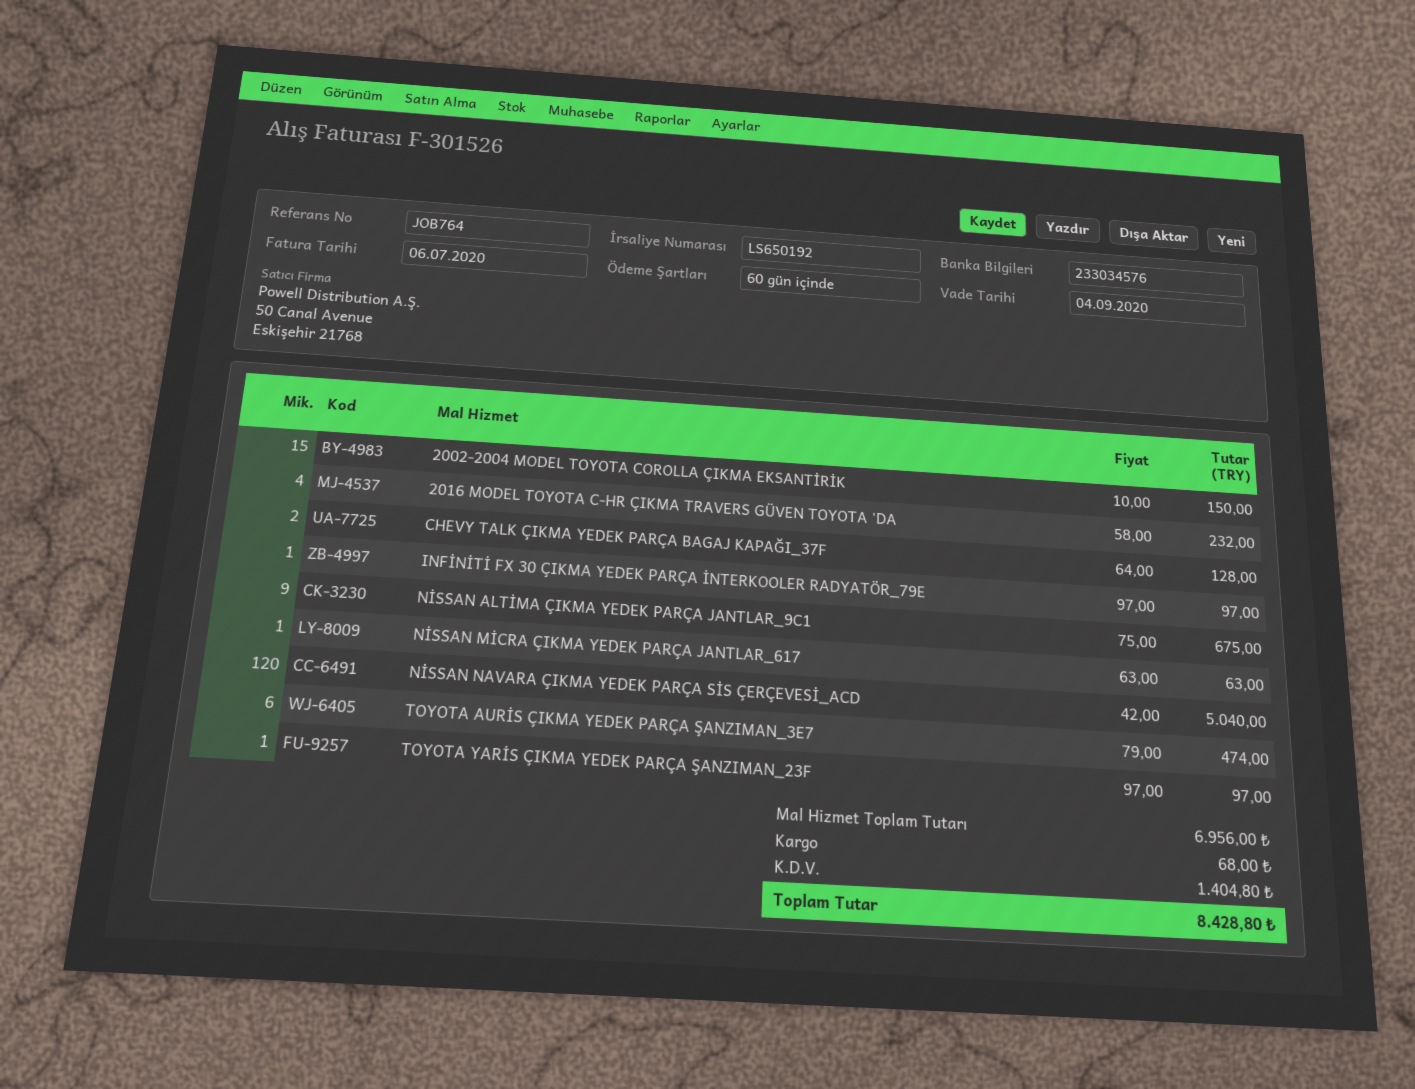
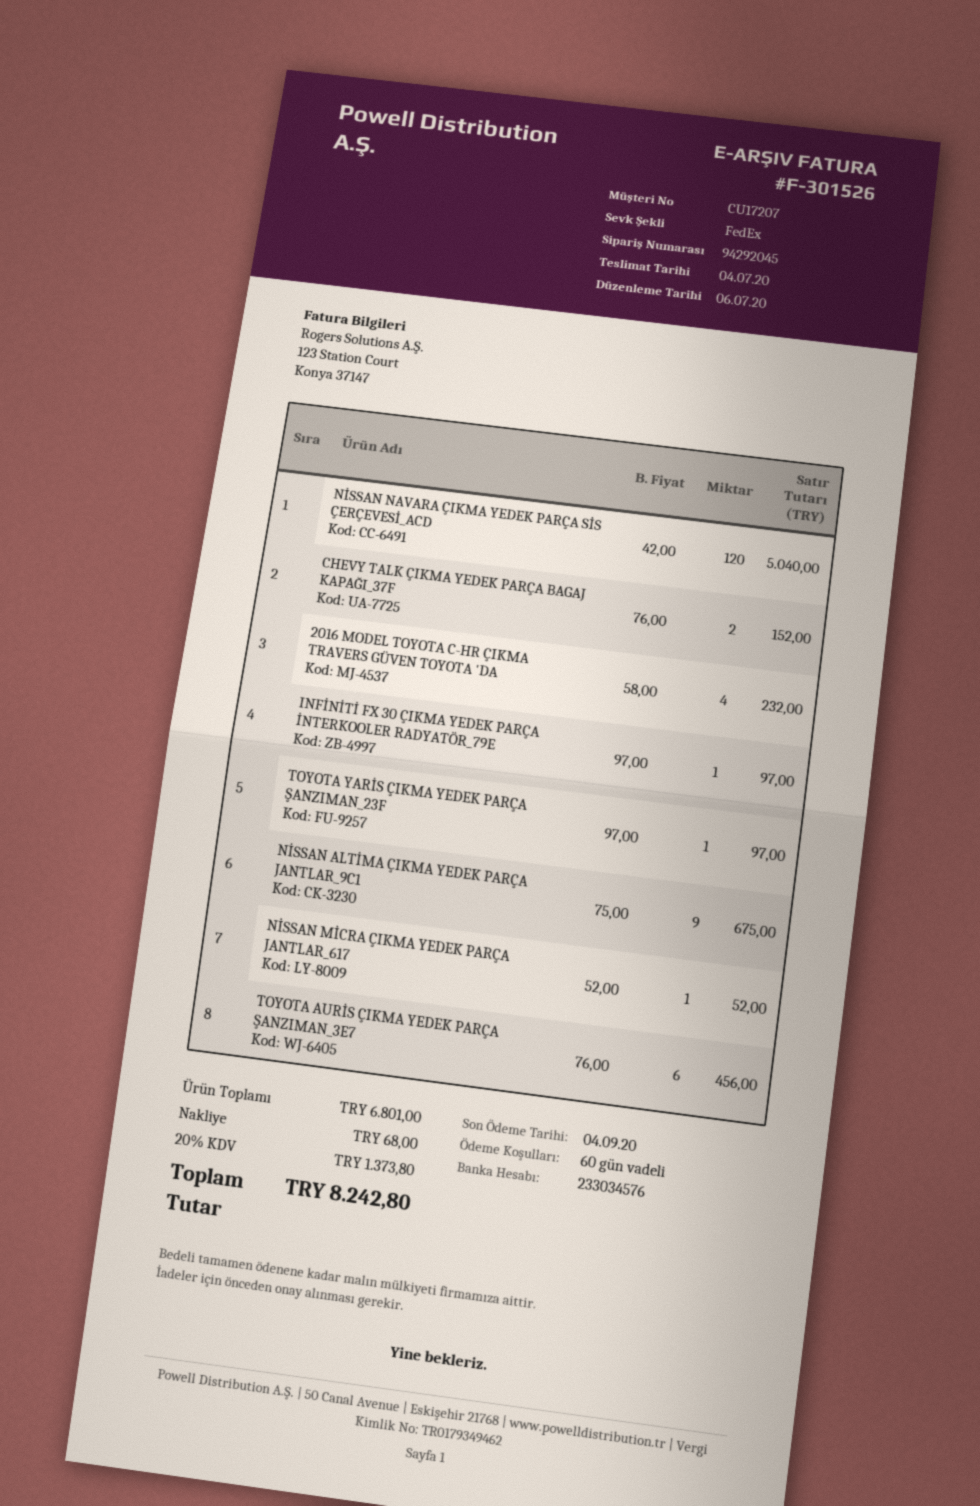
2002-2004 MODEL TOYOTA COROLLA ÇIKMA EKSANTİRİK: 15 x 10.00 = 150.00 -> none
CHEVY TALK ÇIKMA YEDEK PARÇA BAGAJ KAPAĞI_37F: 2 x 64.00 = 128.00 -> 2 x 76.00 = 152.00
NİSSAN MİCRA ÇIKMA YEDEK PARÇA JANTLAR_617: 1 x 63.00 = 63.00 -> 1 x 52.00 = 52.00
TOYOTA AURİS ÇIKMA YEDEK PARÇA ŞANZIMAN_3E7: 6 x 79.00 = 474.00 -> 6 x 76.00 = 456.00
subtotal: 6956.00 -> 6801.00
tax: 1404.80 -> 1373.80
total: 8428.80 -> 8242.80

